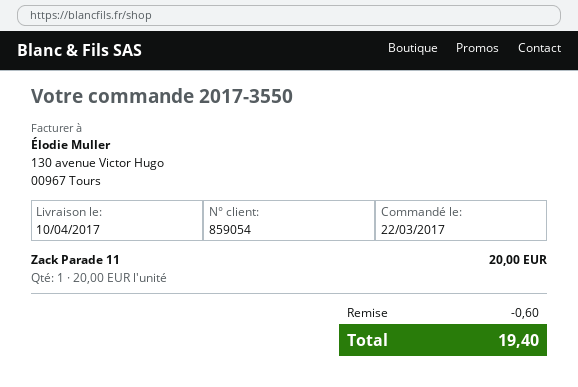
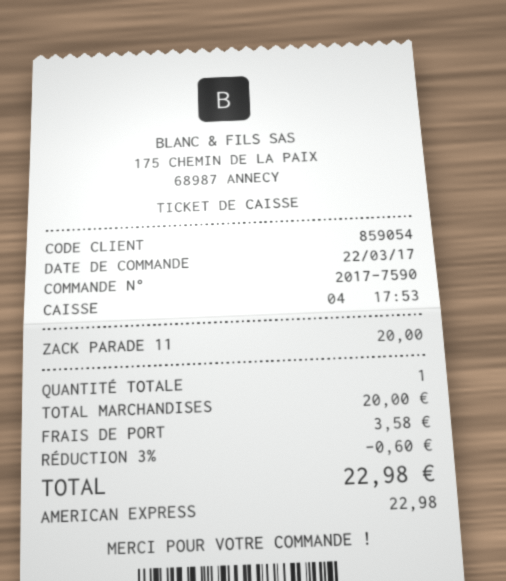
order number: 2017-3550 -> 2017-7590
shipping: none -> 3.58
total: 19.40 -> 22.98

